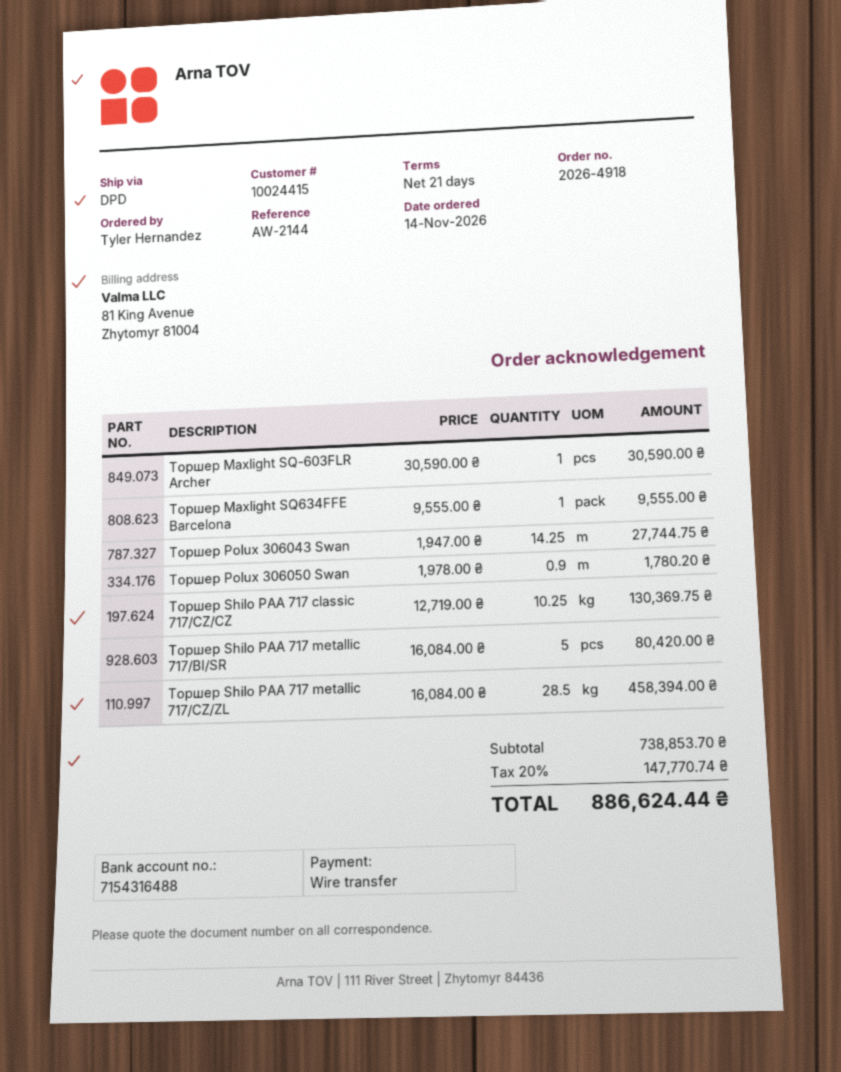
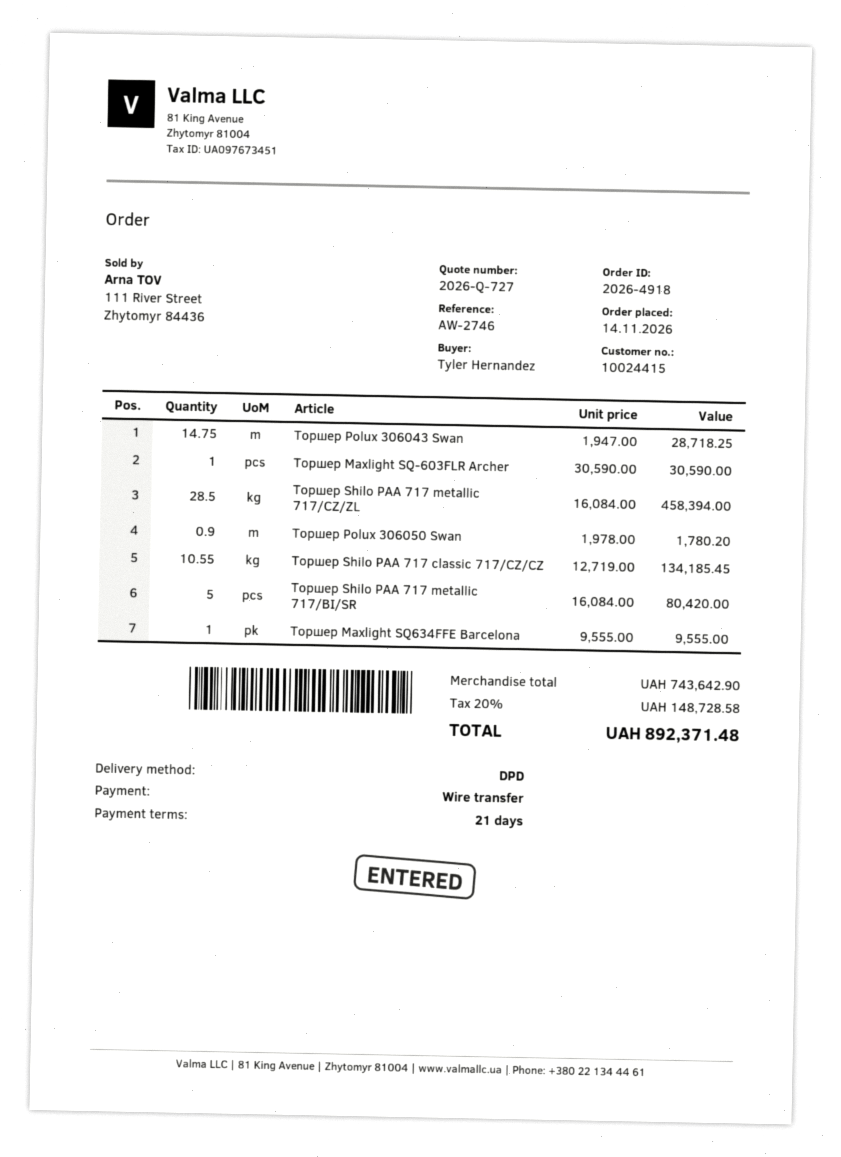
reference: AW-2144 -> AW-2746
Торшер Polux 306043 Swan: 14.25 x 1947.00 = 27744.75 -> 14.75 x 1947.00 = 28718.25
Торшер Shilo PAA 717 classic 717/CZ/CZ: 10.25 x 12719.00 = 130369.75 -> 10.55 x 12719.00 = 134185.45
subtotal: 738853.70 -> 743642.90
tax: 20% = 147770.74 -> 20% = 148728.58
total: 886624.44 -> 892371.48

